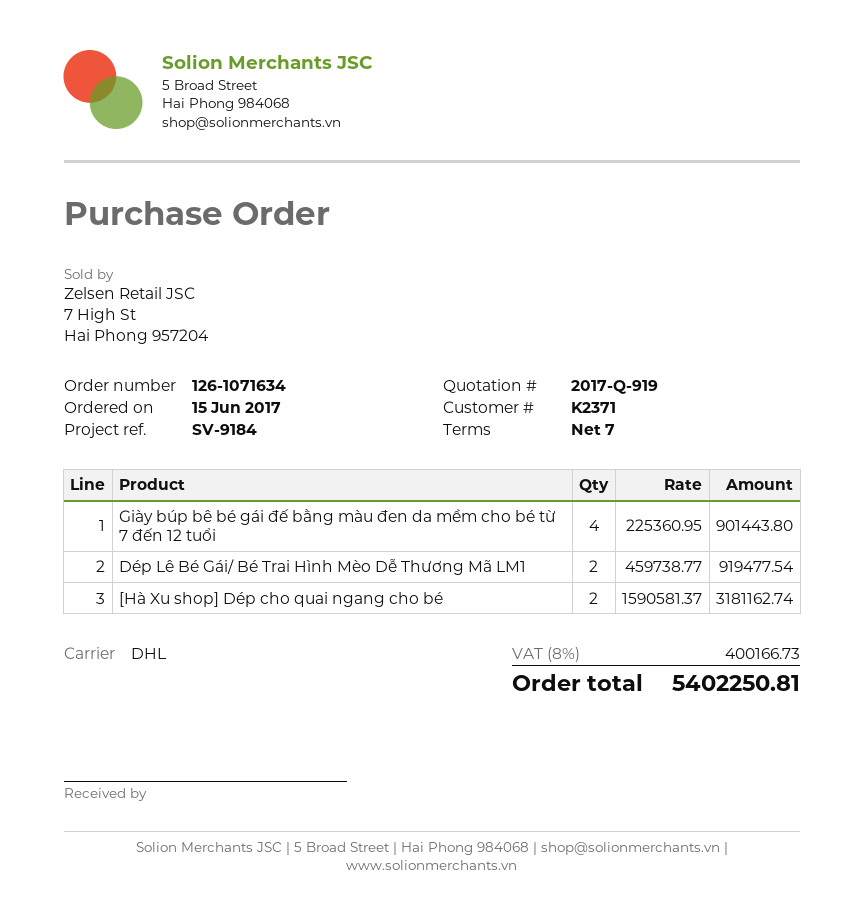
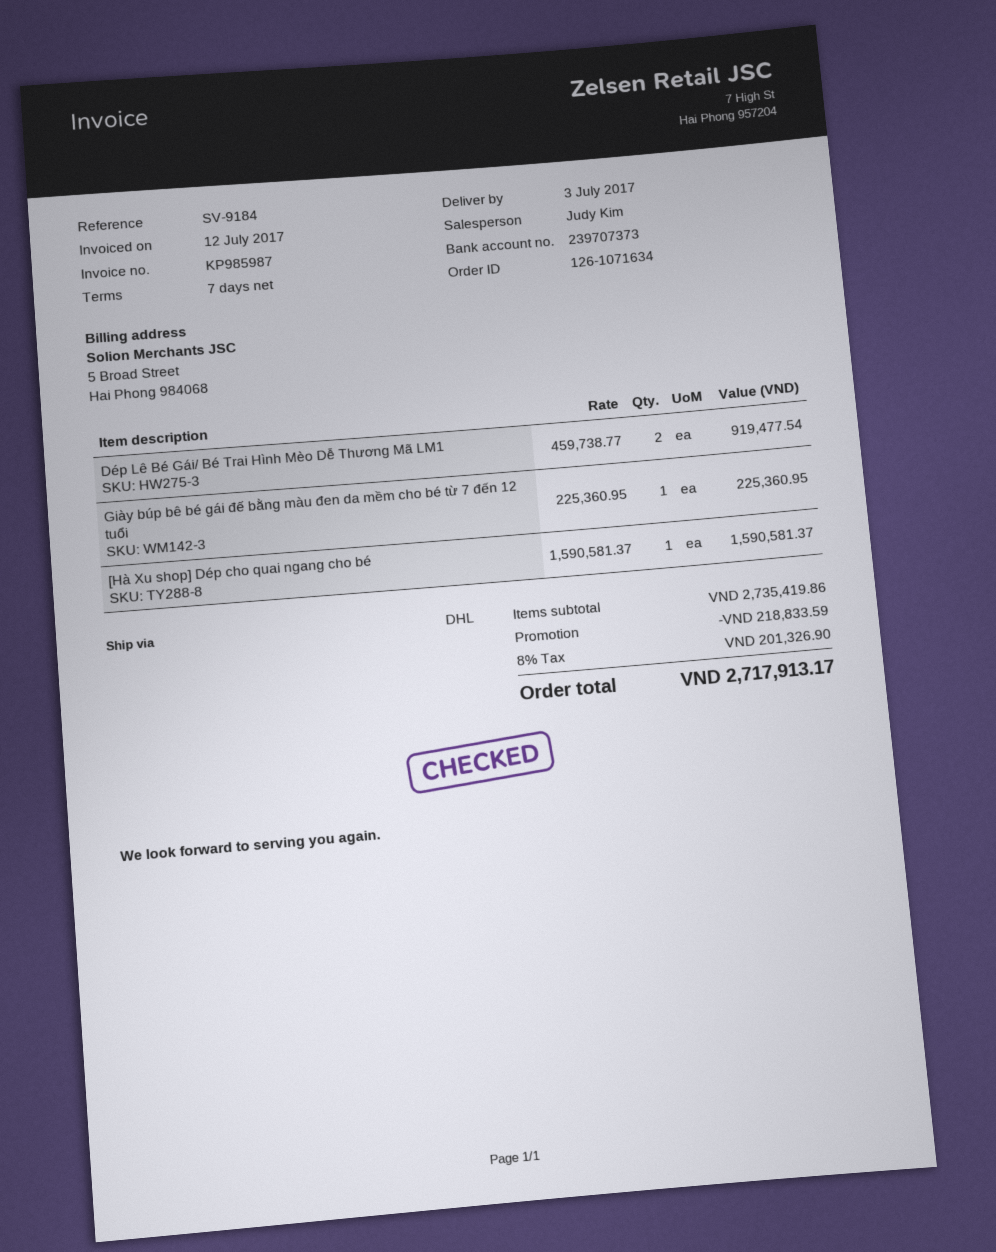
Giày búp bê bé gái đế bằng màu đen da mềm cho bé từ 7 đến 12 tuổi: 4 x 225360.95 = 901443.80 -> 1 x 225360.95 = 225360.95
[Hà Xu shop] Dép cho quai ngang cho bé: 2 x 1590581.37 = 3181162.74 -> 1 x 1590581.37 = 1590581.37
discount: none -> 218833.59
tax: 8% = 400166.73 -> 8% = 201326.90
total: 5402250.81 -> 2717913.17

